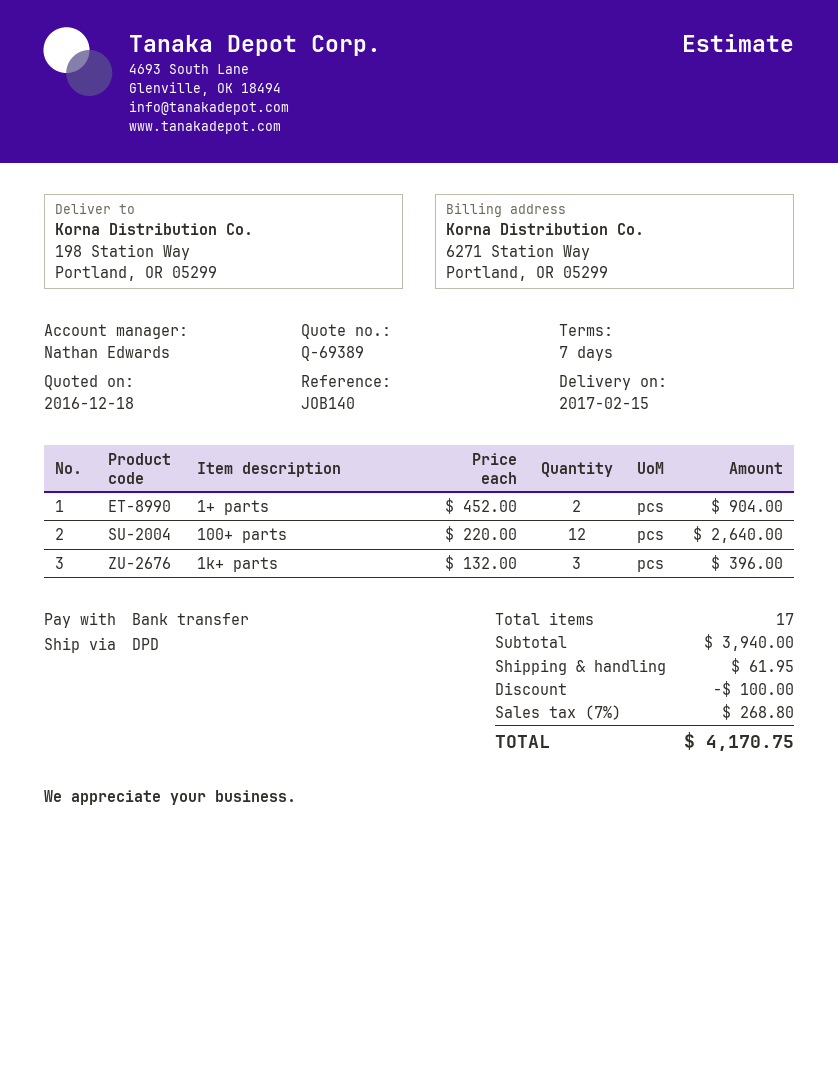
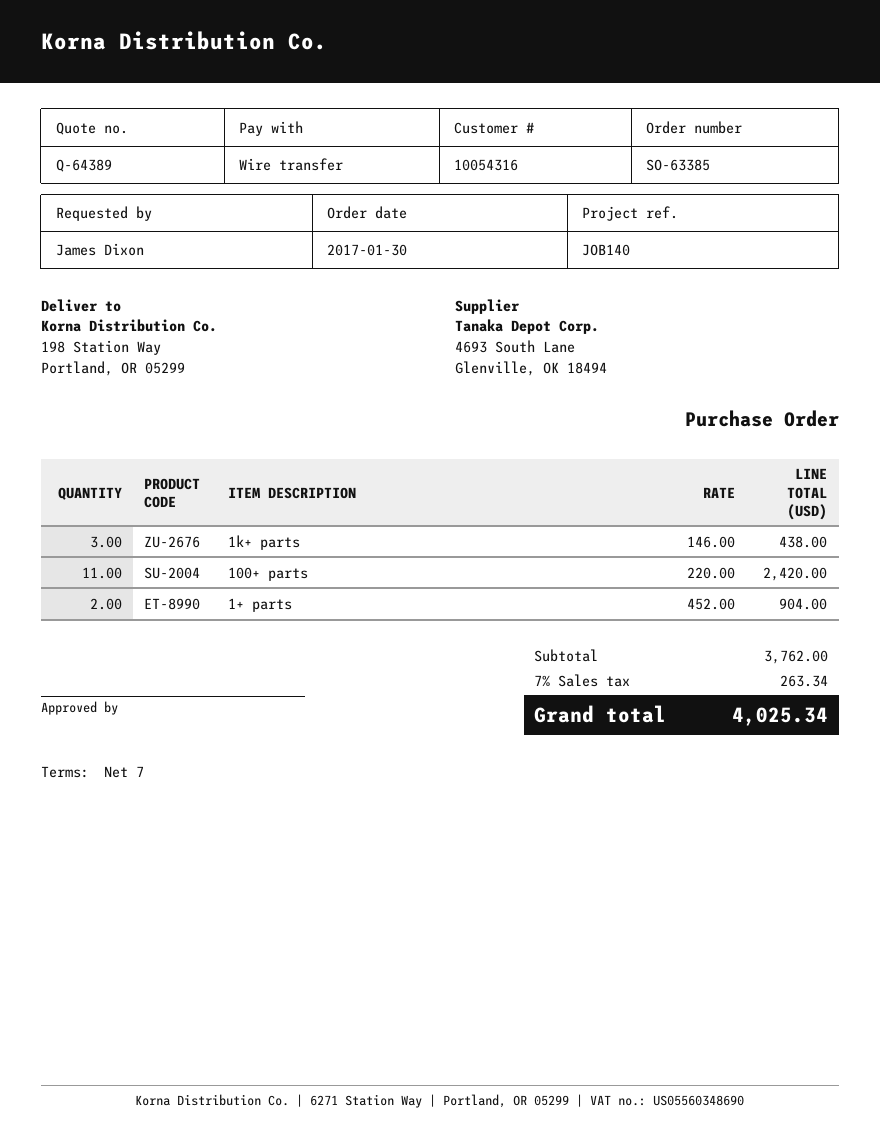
quote number: Q-69389 -> Q-64389
100+ parts: 12 x 220.00 = 2640.00 -> 11 x 220.00 = 2420.00
1k+ parts: 3 x 132.00 = 396.00 -> 3 x 146.00 = 438.00
subtotal: 3940.00 -> 3762.00
discount: 100.00 -> none
shipping: 61.95 -> none
tax: 7% = 268.80 -> 7% = 263.34
total: 4170.75 -> 4025.34

